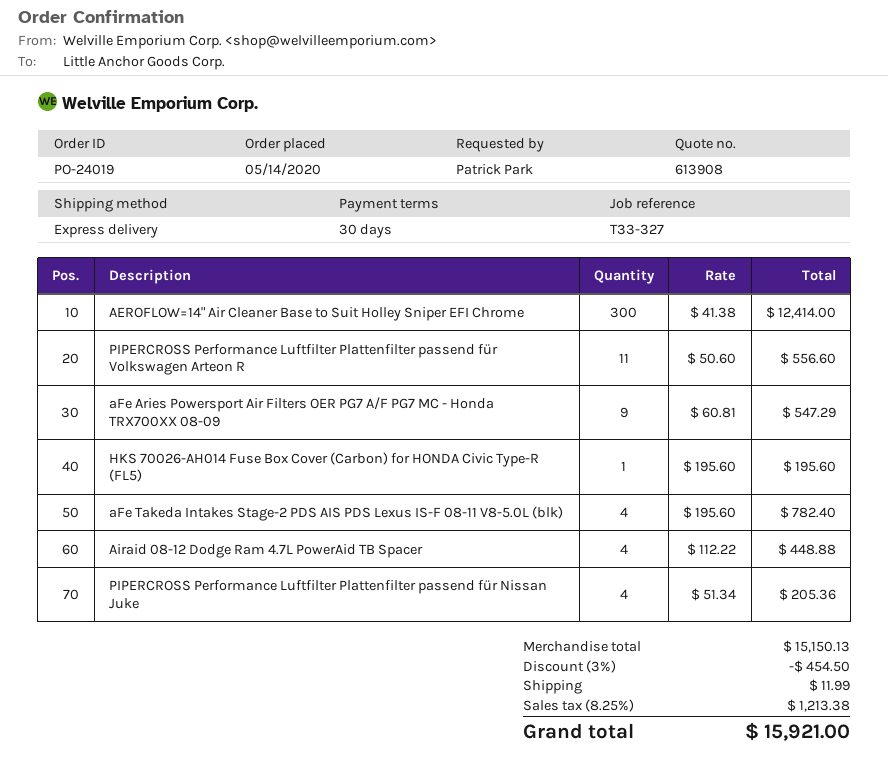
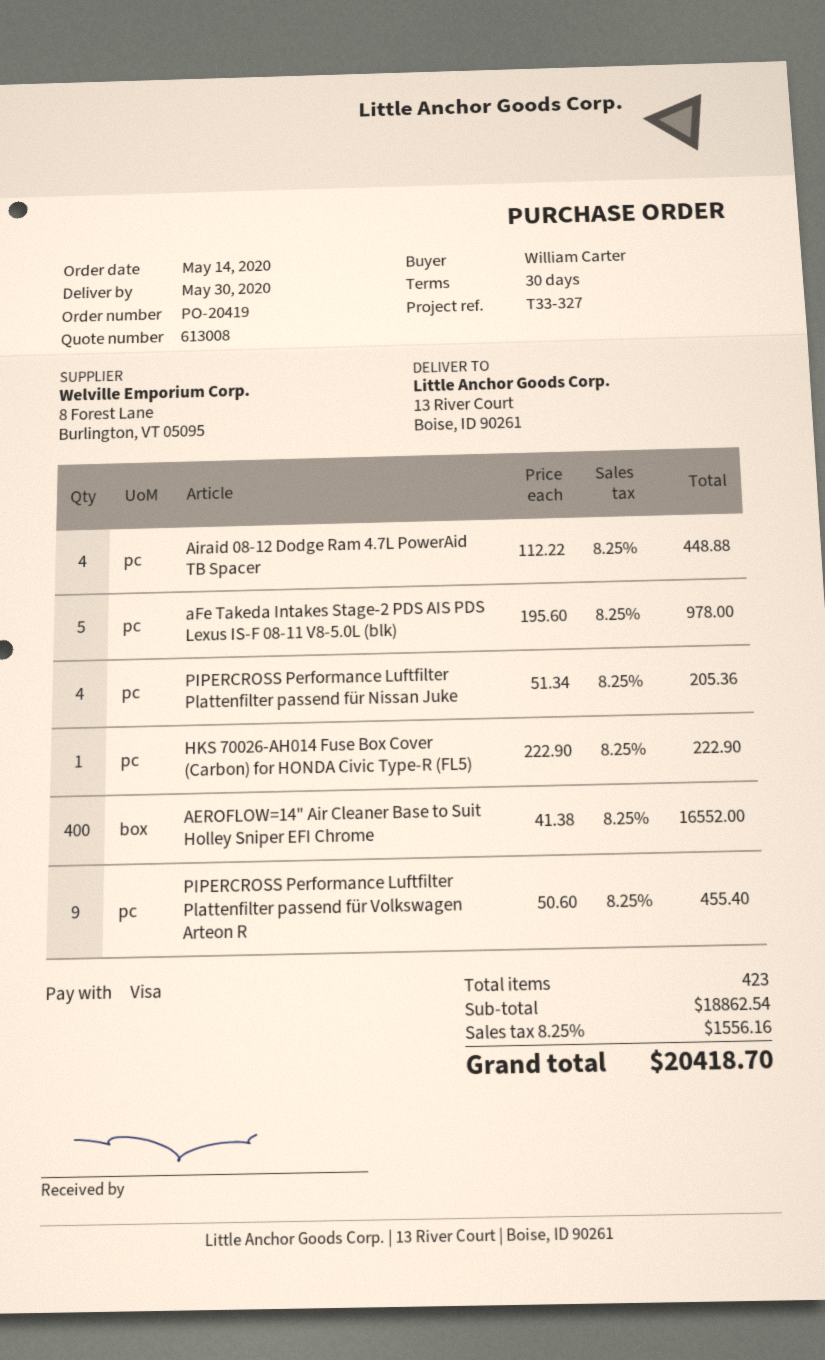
quote number: 613908 -> 613008
order number: PO-24019 -> PO-20419
ordered by: Patrick Park -> William Carter
AEROFLOW=14" Air Cleaner Base to Suit Holley Sniper EFI Chrome: 300 x 41.38 = 12414.00 -> 400 x 41.38 = 16552.00
PIPERCROSS Performance Luftfilter Plattenfilter passend für Volkswagen Arteon R: 11 x 50.60 = 556.60 -> 9 x 50.60 = 455.40
aFe Aries Powersport Air Filters OER PG7 A/F PG7 MC - Honda TRX700XX 08-09: 9 x 60.81 = 547.29 -> none
HKS 70026-AH014 Fuse Box Cover (Carbon) for HONDA Civic Type-R (FL5): 1 x 195.60 = 195.60 -> 1 x 222.90 = 222.90
aFe Takeda Intakes Stage-2 PDS AIS PDS Lexus IS-F 08-11 V8-5.0L (blk): 4 x 195.60 = 782.40 -> 5 x 195.60 = 978.00
subtotal: 15150.13 -> 18862.54
discount: 3% = 454.50 -> none
shipping: 11.99 -> none
tax: 8.25% = 1213.38 -> 8.25% = 1556.16
total: 15921.00 -> 20418.70

